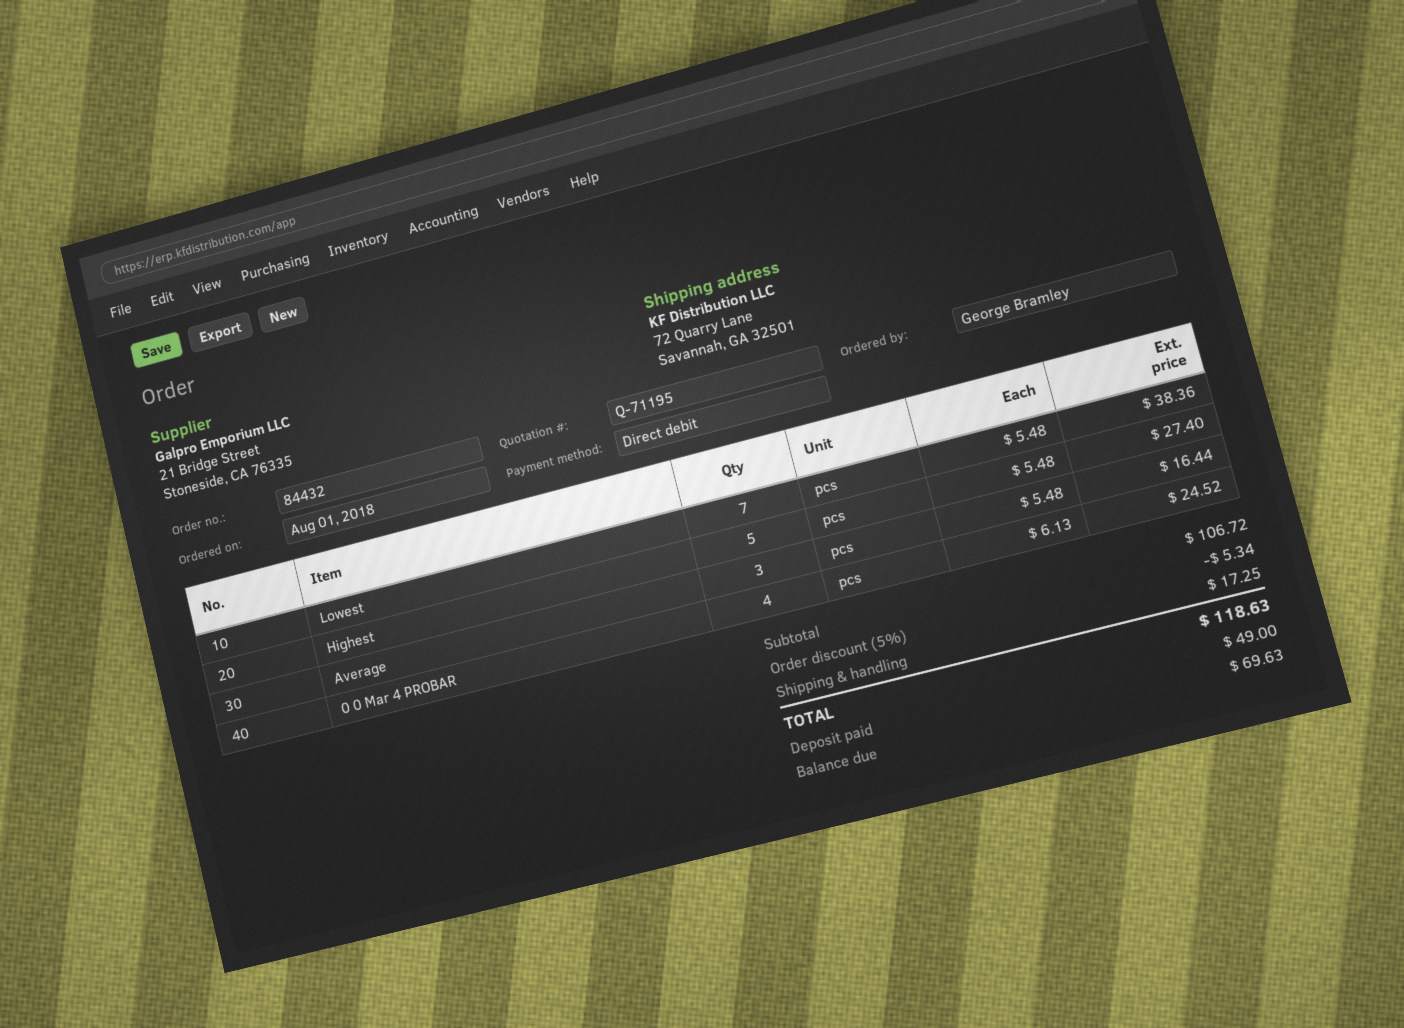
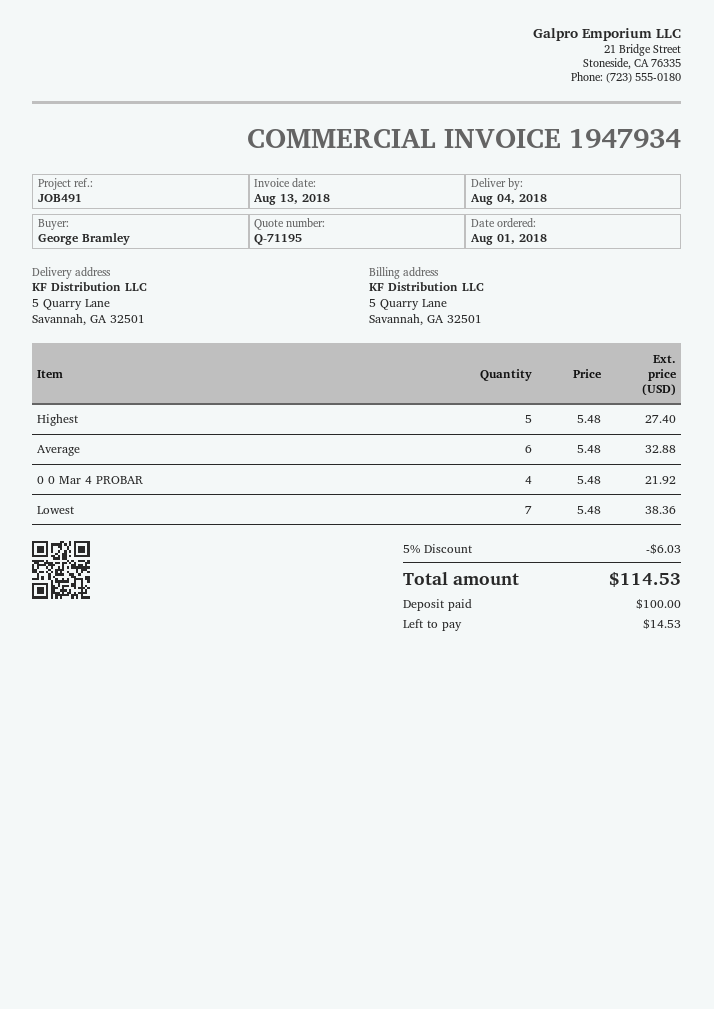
ship to: 72 Quarry Lane, Savannah, GA 32501 -> 5 Quarry Lane, Savannah, GA 32501
Average: 3 x 5.48 = 16.44 -> 6 x 5.48 = 32.88
0 0 Mar 4 PROBAR: 4 x 6.13 = 24.52 -> 4 x 5.48 = 21.92
discount: 5% = 5.34 -> 5% = 6.03
shipping: 17.25 -> none
total: 118.63 -> 114.53
deposit: 49.00 -> 100.00
balance: 69.63 -> 14.53

